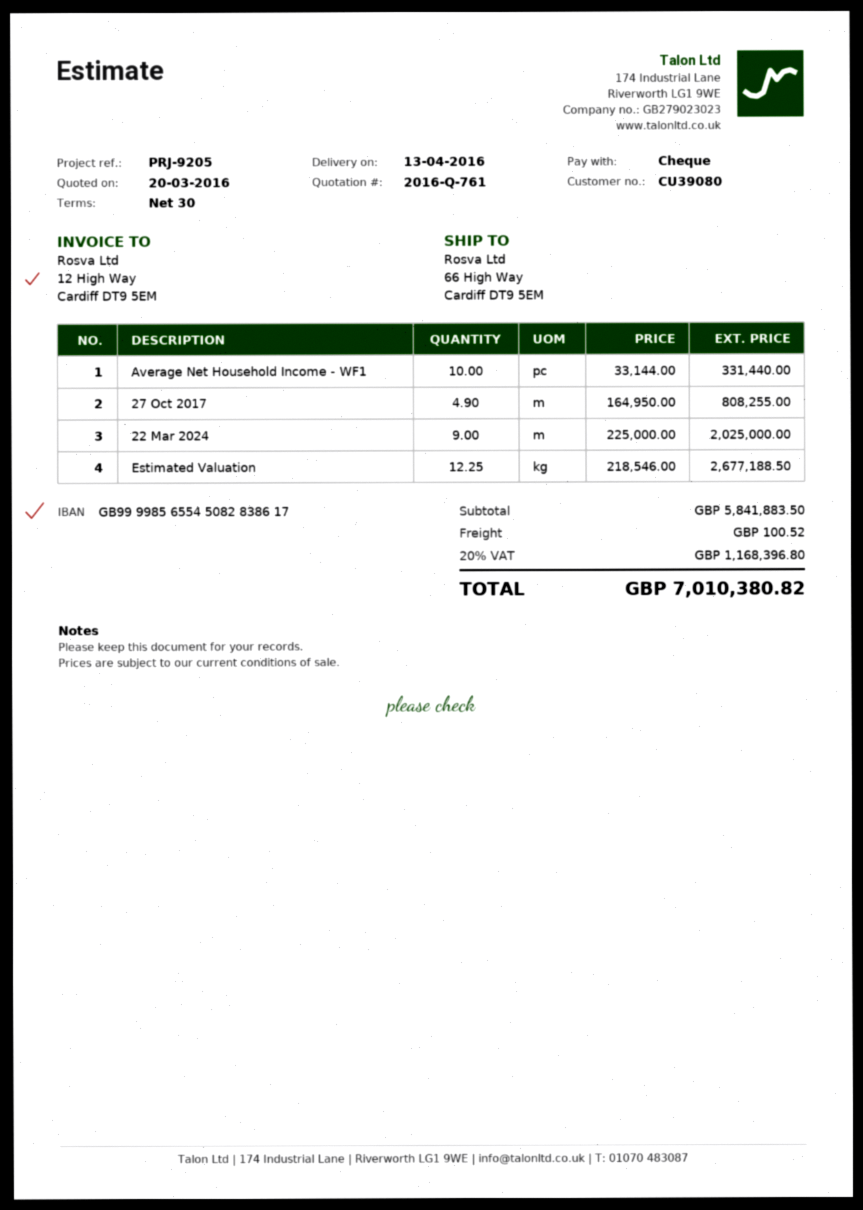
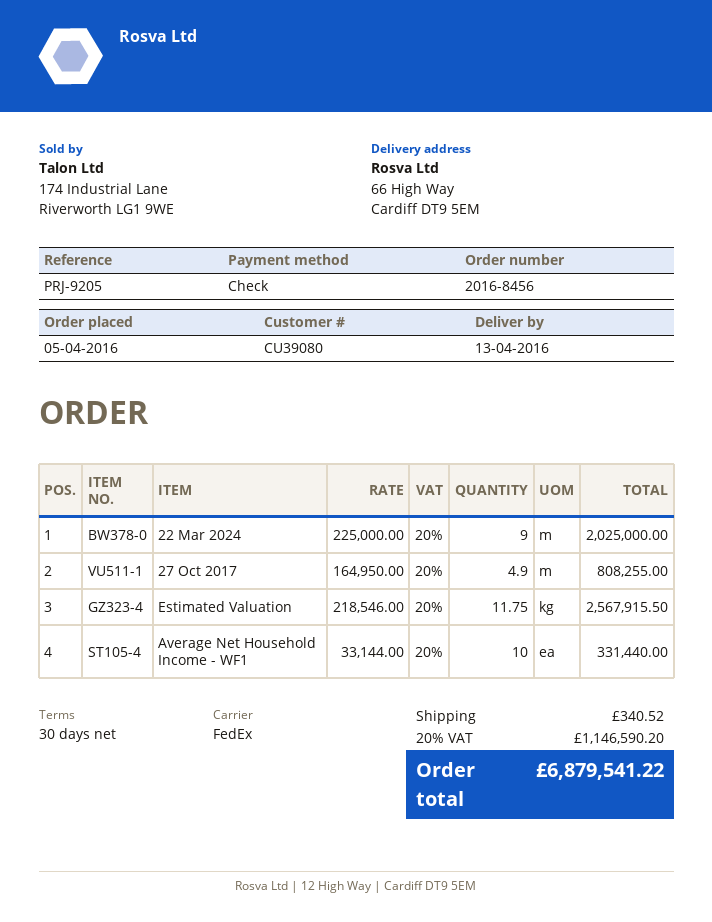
Estimated Valuation: 12.25 x 218546.00 = 2677188.50 -> 11.75 x 218546.00 = 2567915.50
shipping: 100.52 -> 340.52
tax: 20% = 1168396.80 -> 20% = 1146590.20
total: 7010380.82 -> 6879541.22

